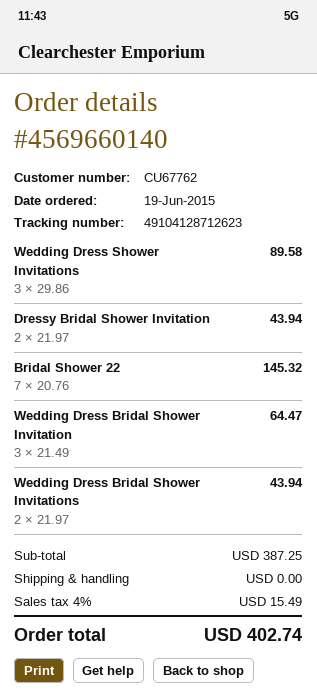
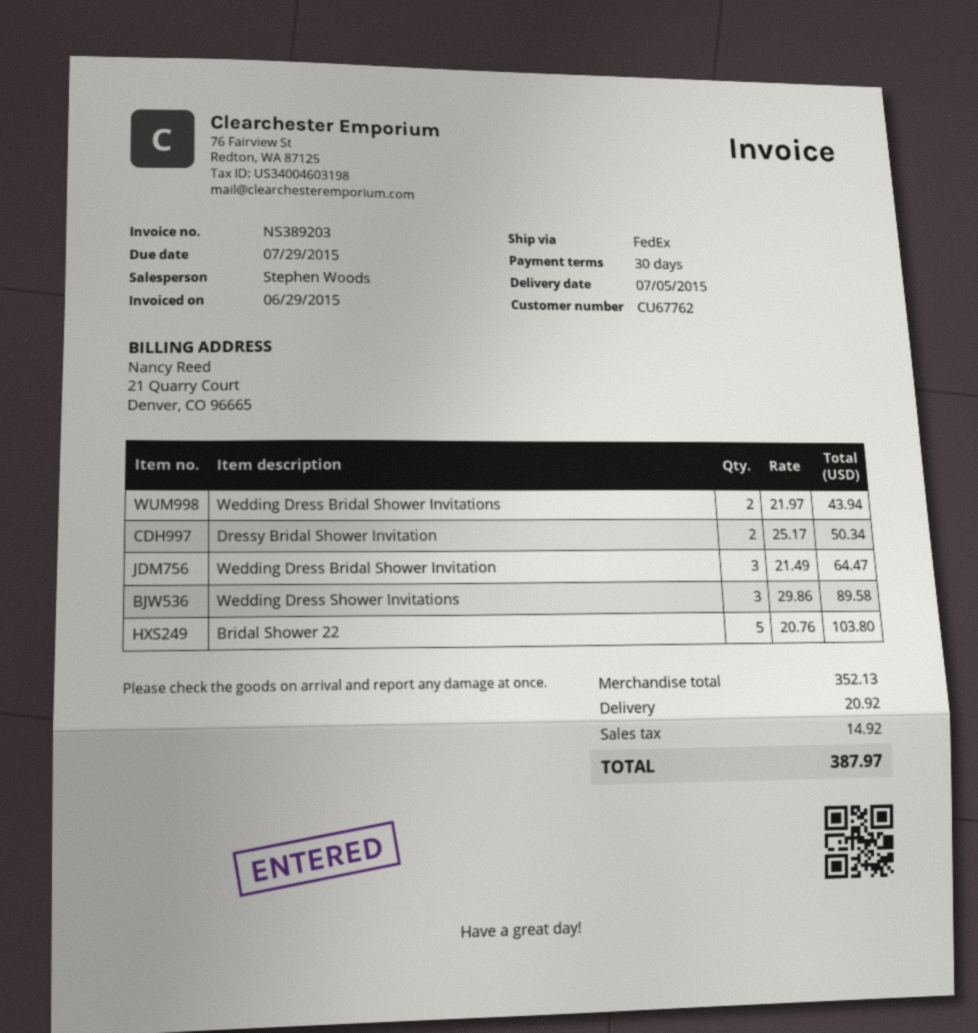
Dressy Bridal Shower Invitation: 2 x 21.97 = 43.94 -> 2 x 25.17 = 50.34
Bridal Shower 22: 7 x 20.76 = 145.32 -> 5 x 20.76 = 103.80
subtotal: 387.25 -> 352.13
shipping: 0.00 -> 20.92
tax: 15.49 -> 14.92
total: 402.74 -> 387.97

